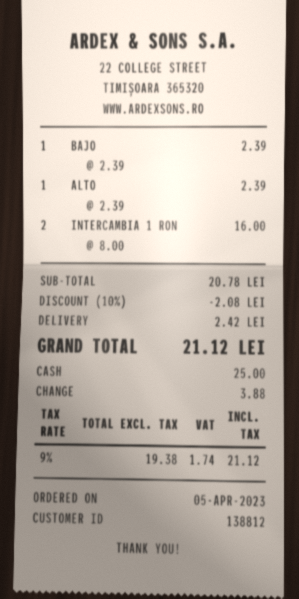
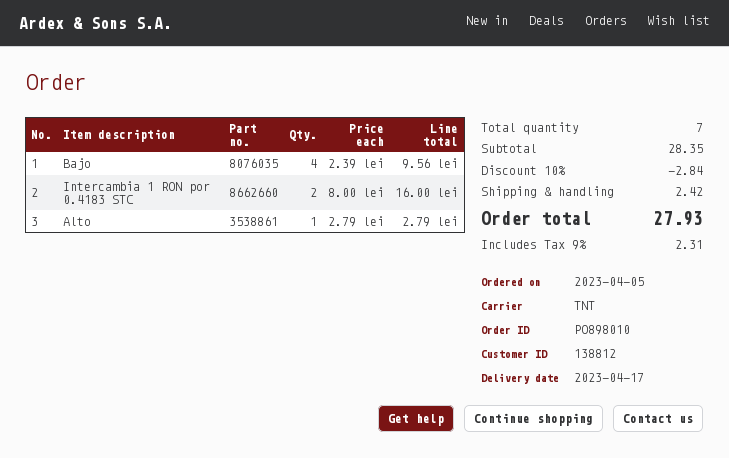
BAJO: 1 x 2.39 = 2.39 -> 4 x 2.39 = 9.56
ALTO: 1 x 2.39 = 2.39 -> 1 x 2.79 = 2.79
subtotal: 20.78 -> 28.35
discount: 10% = 2.08 -> 10% = 2.84
tax: 9% = 1.74 -> 9% = 2.31
total: 21.12 -> 27.93

